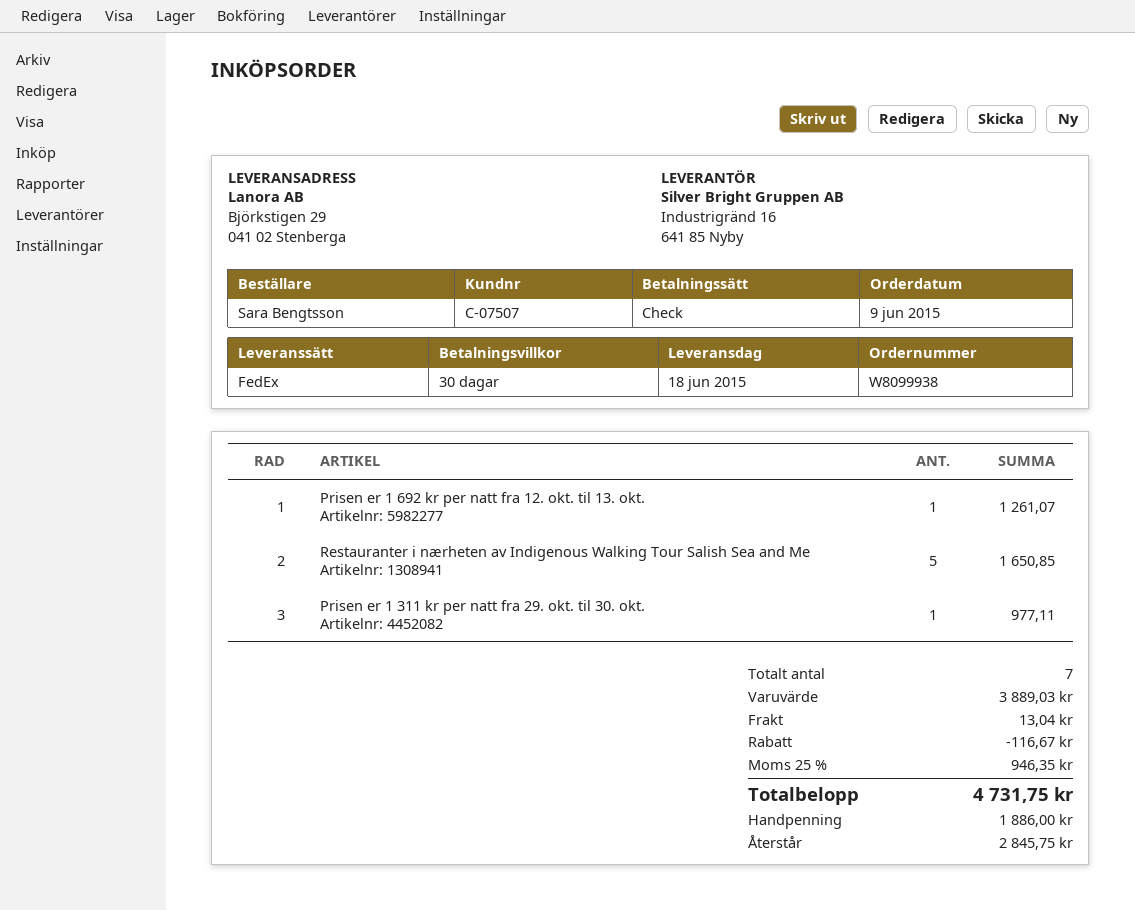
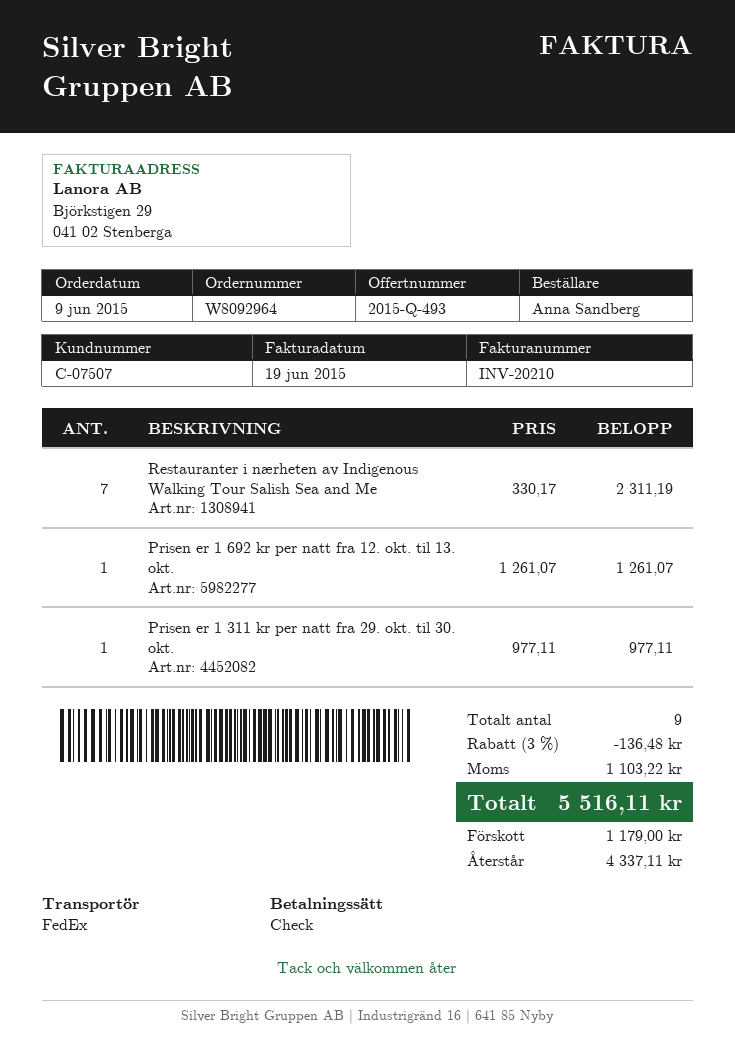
order number: W8099938 -> W8092964
ordered by: Sara Bengtsson -> Anna Sandberg
Restauranter i nærheten av Indigenous Walking Tour Salish Sea and Me: 5 for 1650.85 -> 7 for 2311.19
total quantity: 7 -> 9
discount: 116.67 -> 136.48
shipping: 13.04 -> none
tax: 946.35 -> 1103.22
total: 4731.75 -> 5516.11
deposit: 1886.00 -> 1179.00
balance: 2845.75 -> 4337.11

